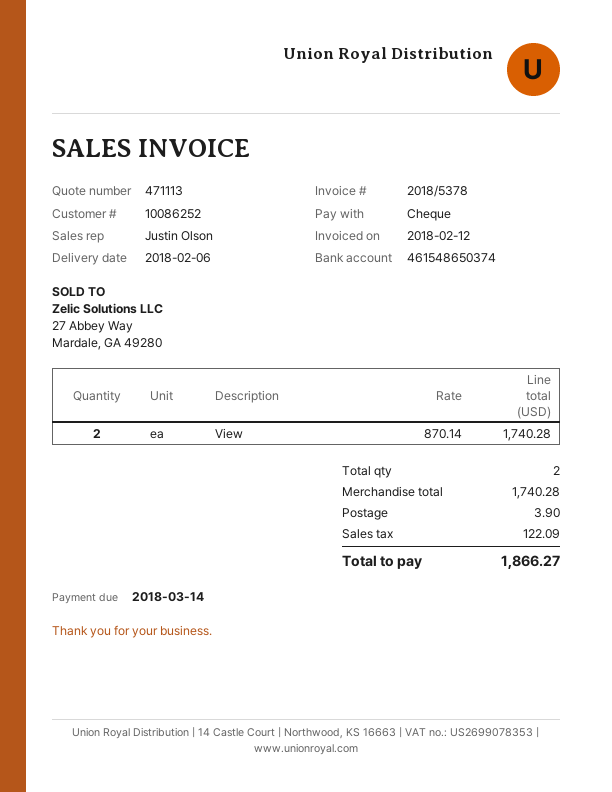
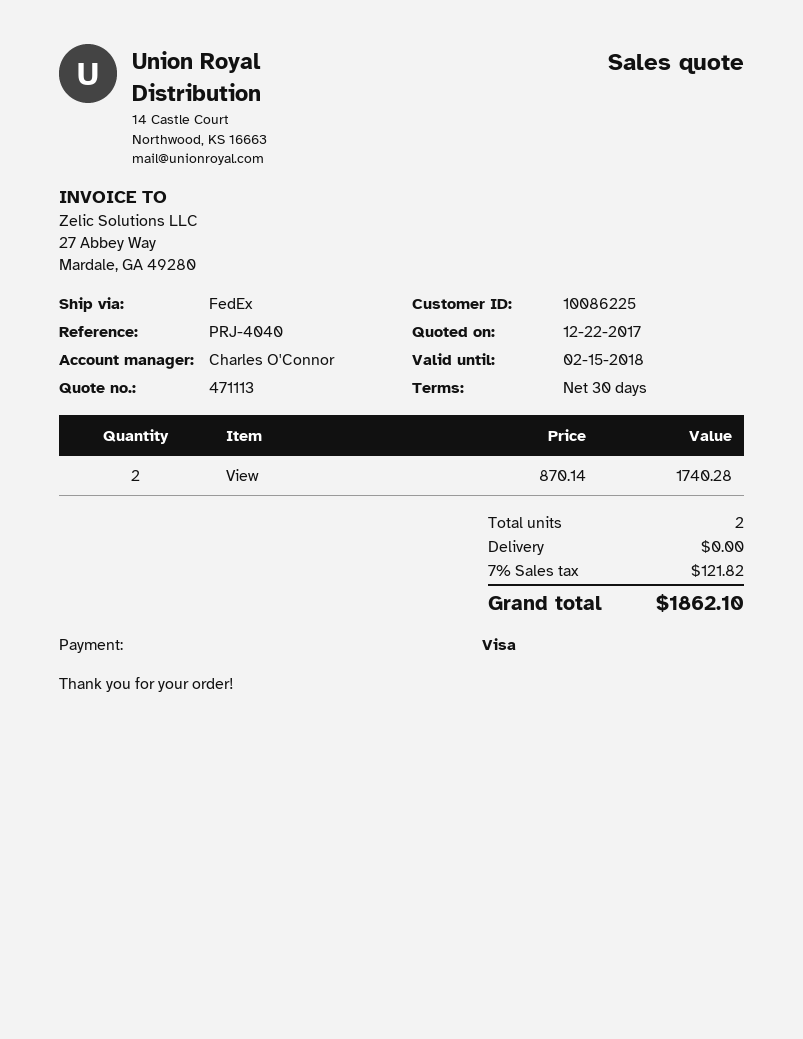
customer number: 10086252 -> 10086225
sales rep: Justin Olson -> Charles O'Connor
payment method: cheque -> Visa
shipping: 3.90 -> 0.00
tax: 122.09 -> 121.82
total: 1866.27 -> 1862.10

